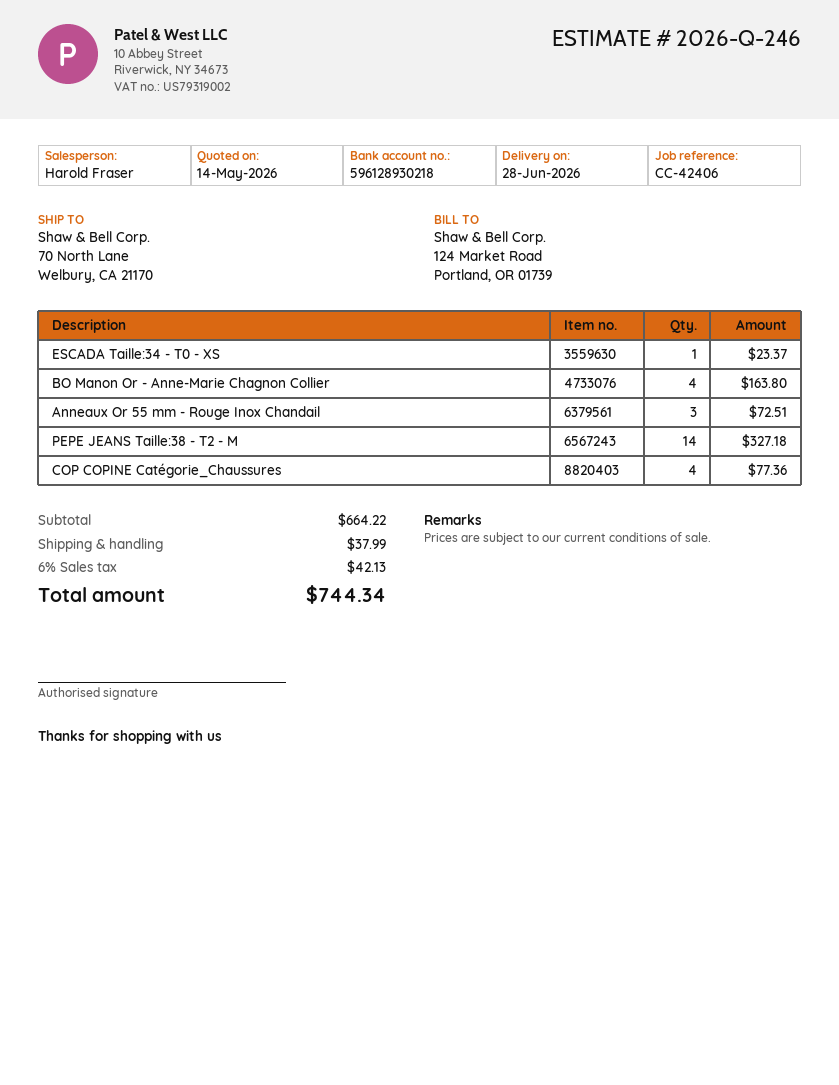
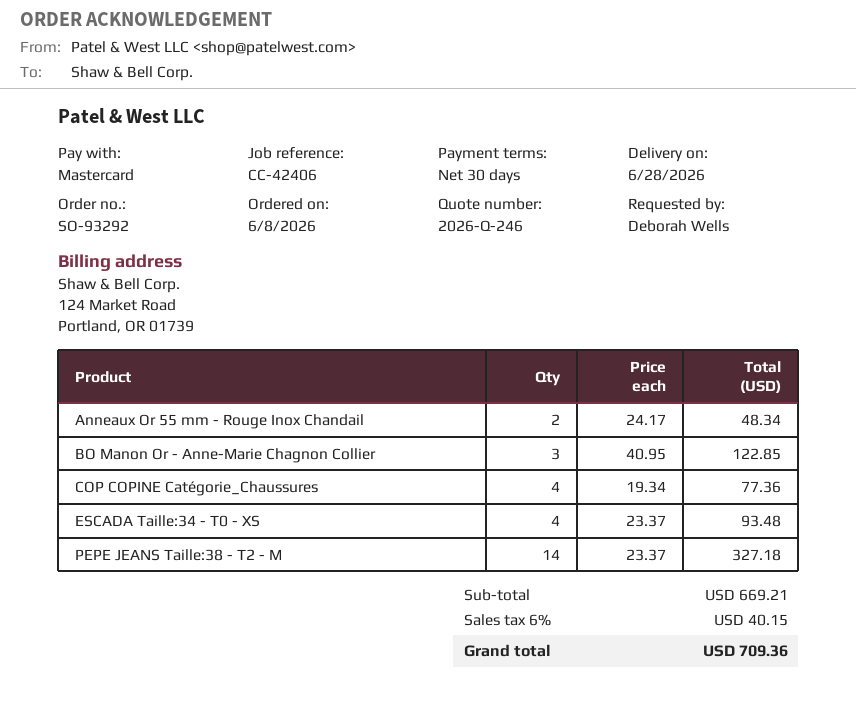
ESCADA Taille:34 - T0 - XS: 1 for 23.37 -> 4 for 93.48
BO Manon Or - Anne-Marie Chagnon Collier: 4 for 163.80 -> 3 for 122.85
Anneaux Or 55 mm - Rouge Inox Chandail: 3 for 72.51 -> 2 for 48.34
subtotal: 664.22 -> 669.21
shipping: 37.99 -> none
tax: 6% = 42.13 -> 6% = 40.15
total: 744.34 -> 709.36

